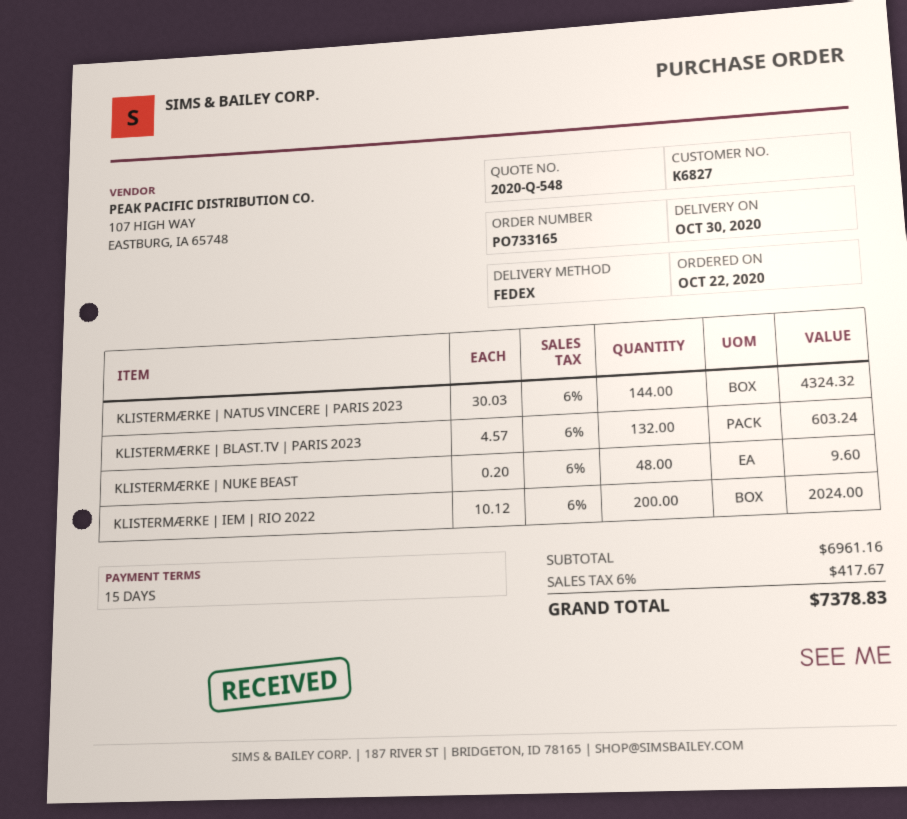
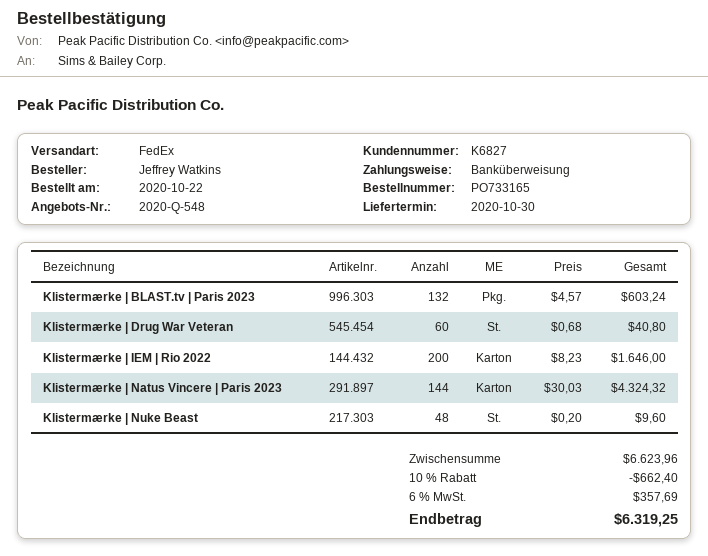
KLISTERMÆRKE | IEM | RIO 2022: 200 x 10.12 = 2024.00 -> 200 x 8.23 = 1646.00
Klistermærke | Drug War Veteran: none -> 60 x 0.68 = 40.80
subtotal: 6961.16 -> 6623.96
discount: none -> 10% = 662.40
tax: 6% = 417.67 -> 6% = 357.69
total: 7378.83 -> 6319.25

